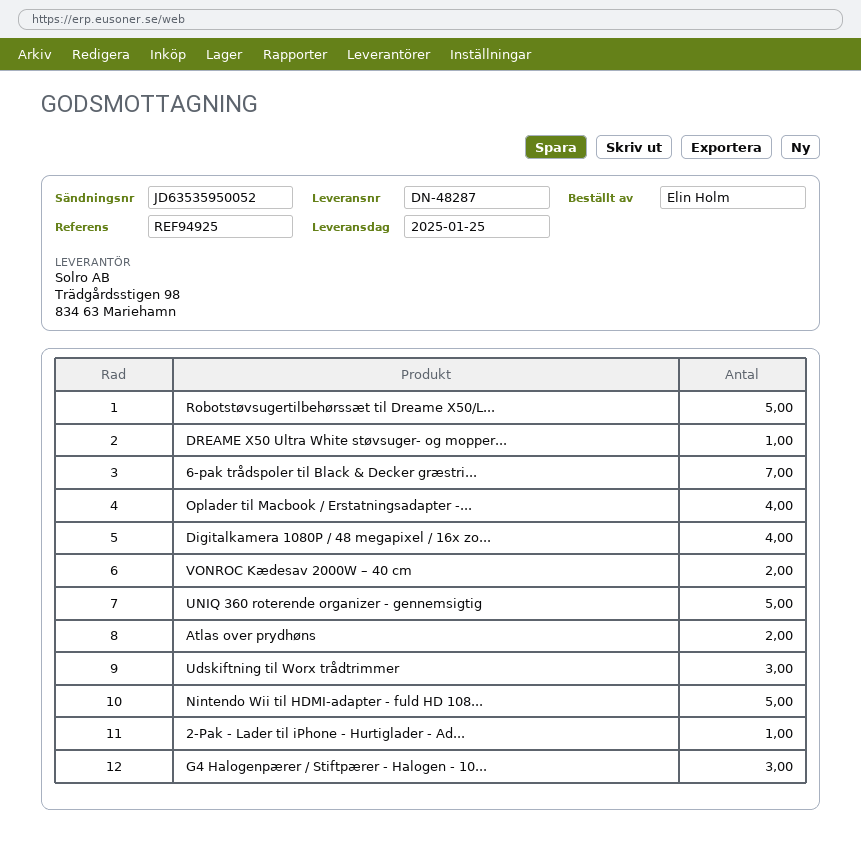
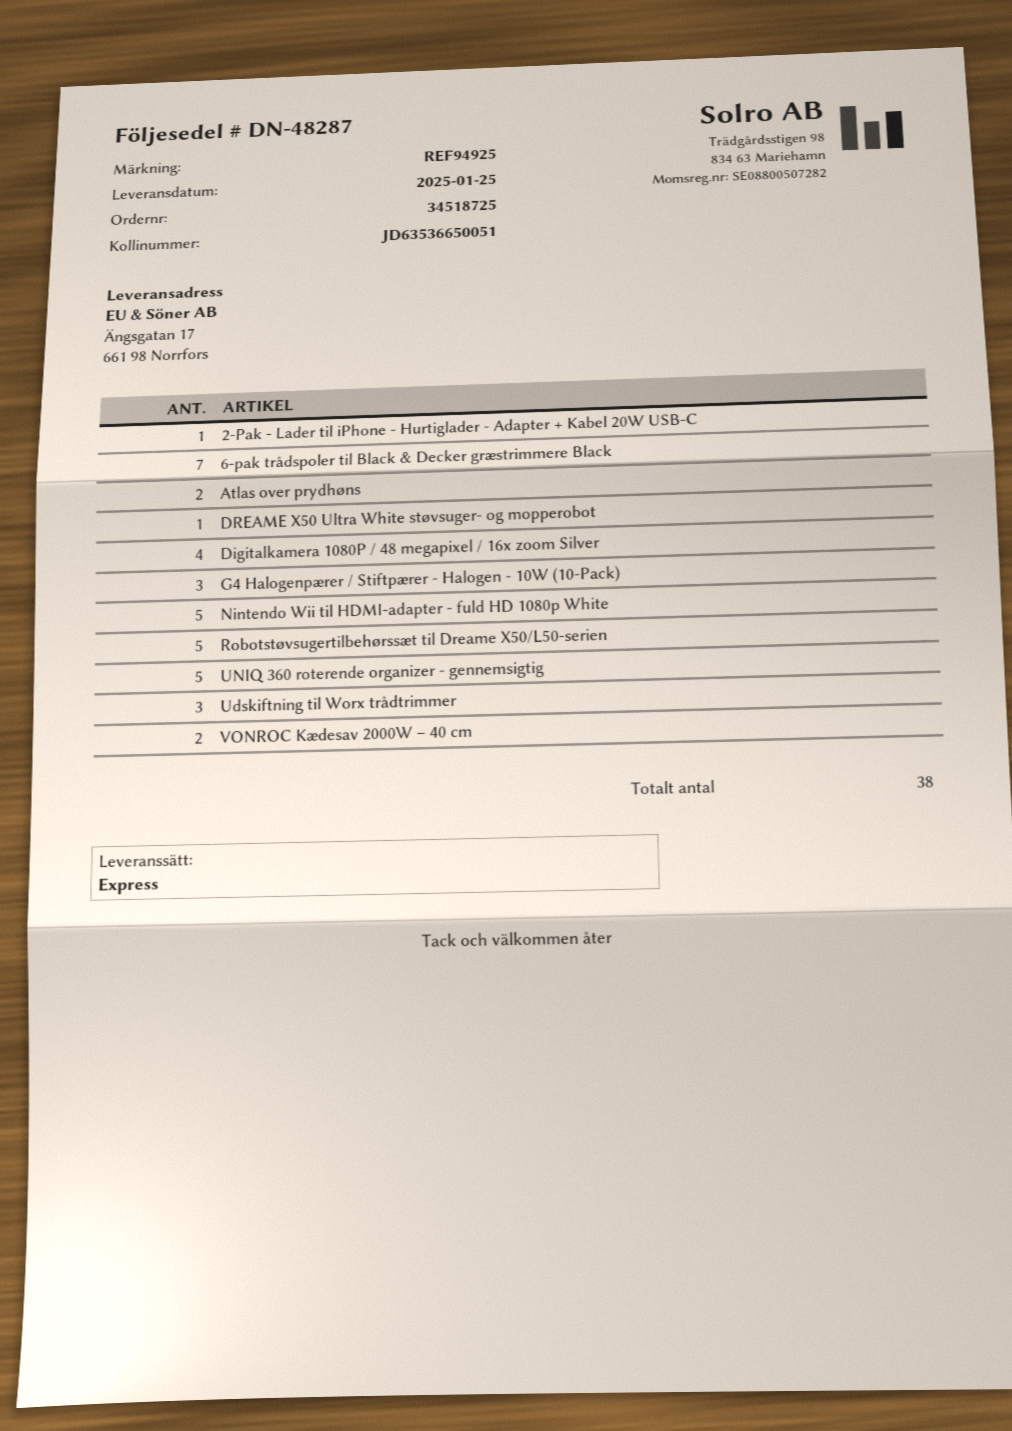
tracking number: JD63535950052 -> JD63536650051
Oplader til Macbook / Erstatningsadapter -...: 4 -> none

